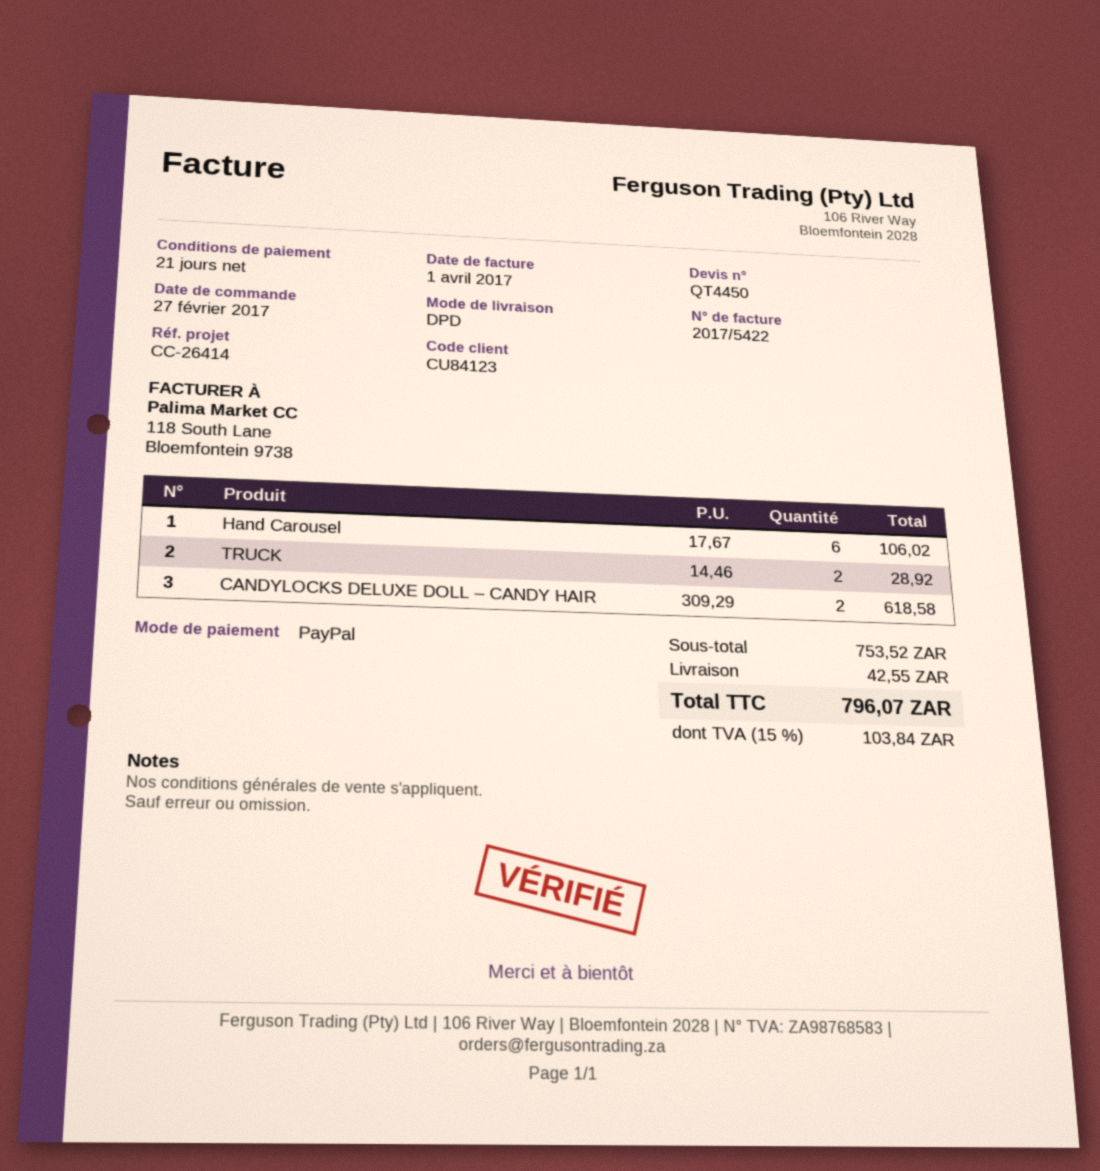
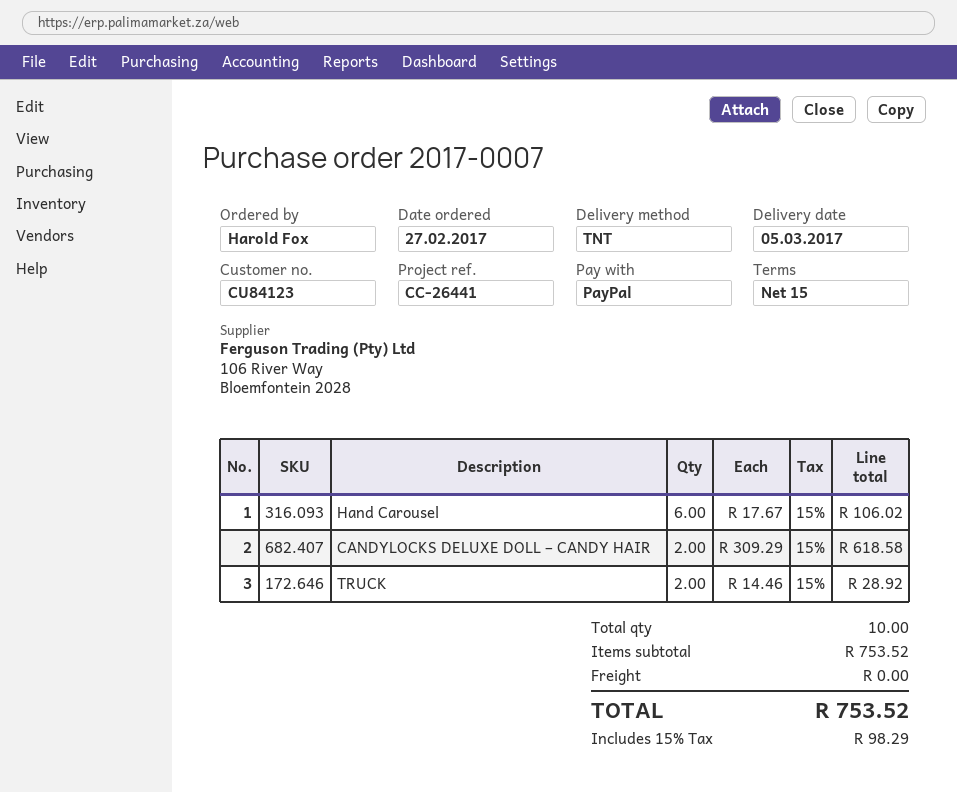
payment terms: 21 days -> 15 days
reference: CC-26414 -> CC-26441
shipping method: DPD -> TNT
shipping: 42.55 -> 0.00
tax: 15% = 103.84 -> 15% = 98.29
total: 796.07 -> 753.52

